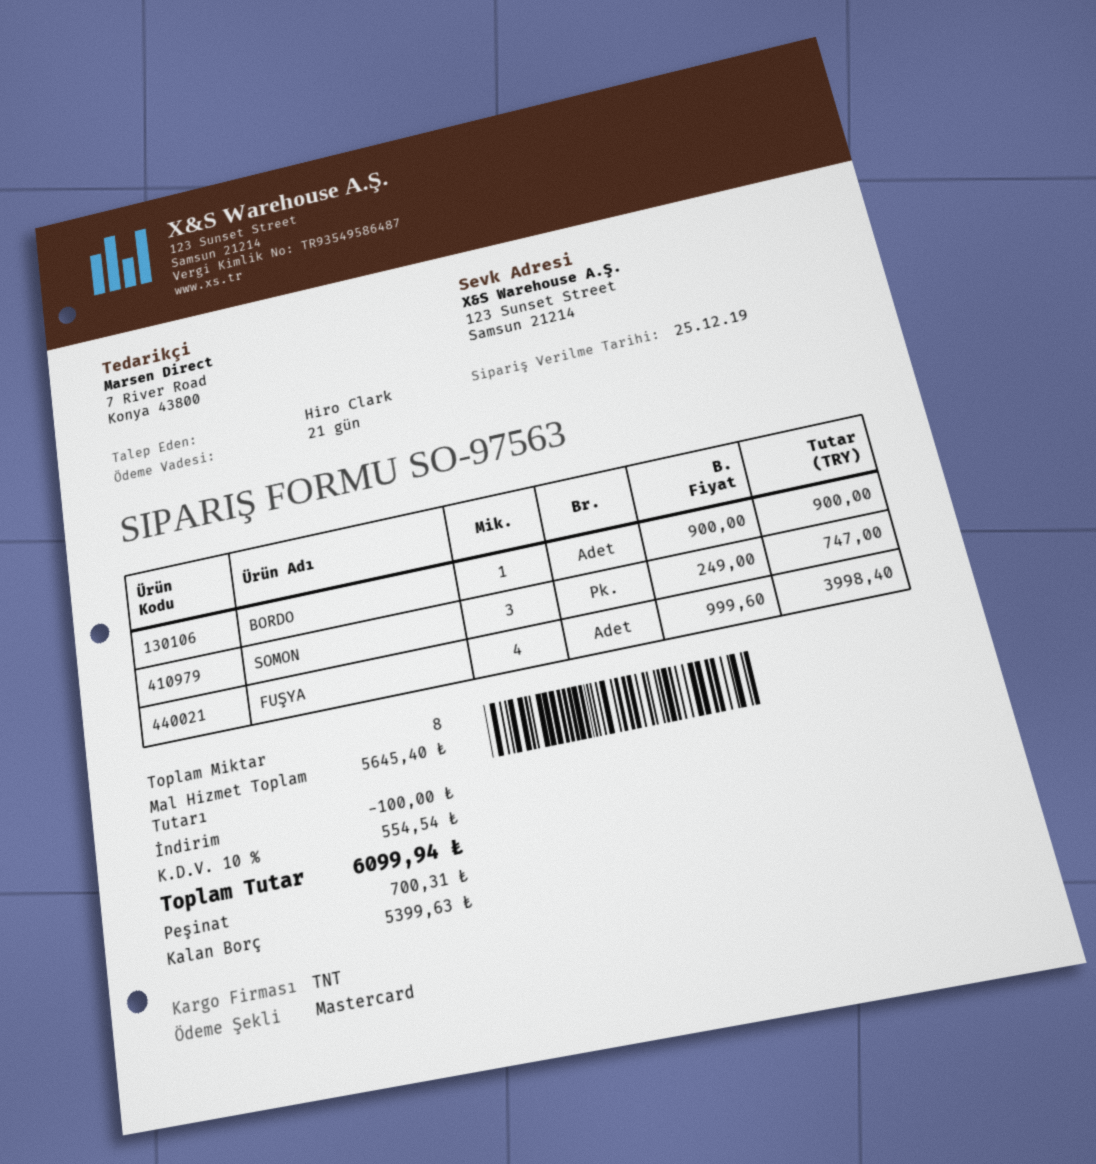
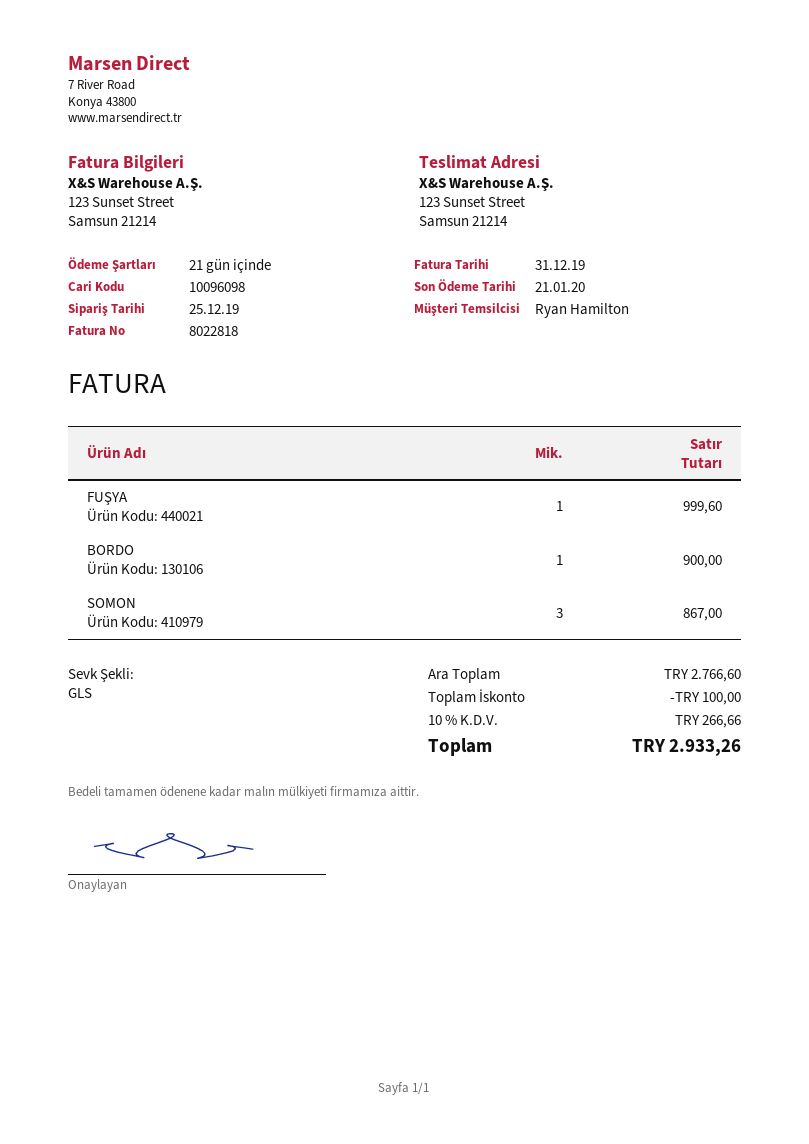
shipping method: TNT -> GLS
SOMON: 3 for 747.00 -> 3 for 867.00
FUŞYA: 4 for 3998.40 -> 1 for 999.60
subtotal: 5645.40 -> 2766.60
tax: 10% = 554.54 -> 10% = 266.66
total: 6099.94 -> 2933.26

